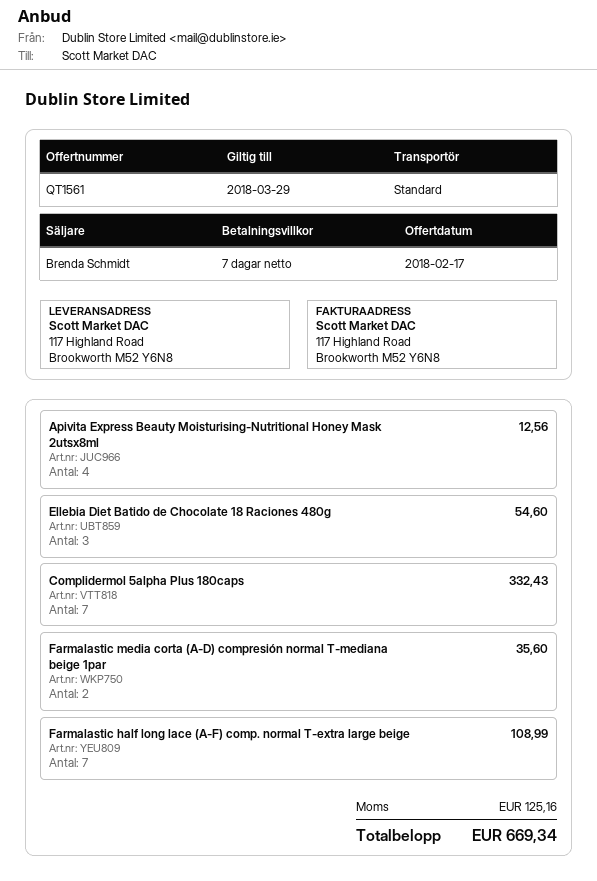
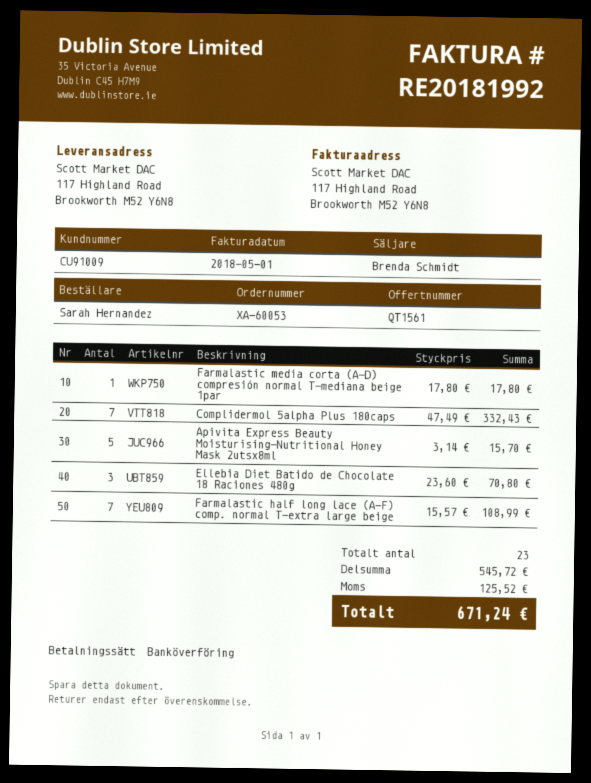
Apivita Express Beauty Moisturising-Nutritional Honey Mask 2utsx8ml: 4 for 12.56 -> 5 for 15.70
Ellebia Diet Batido de Chocolate 18 Raciones 480g: 3 for 54.60 -> 3 for 70.80
Farmalastic media corta (A-D) compresión normal T-mediana beige 1par: 2 for 35.60 -> 1 for 17.80
tax: 125.16 -> 125.52
total: 669.34 -> 671.24

